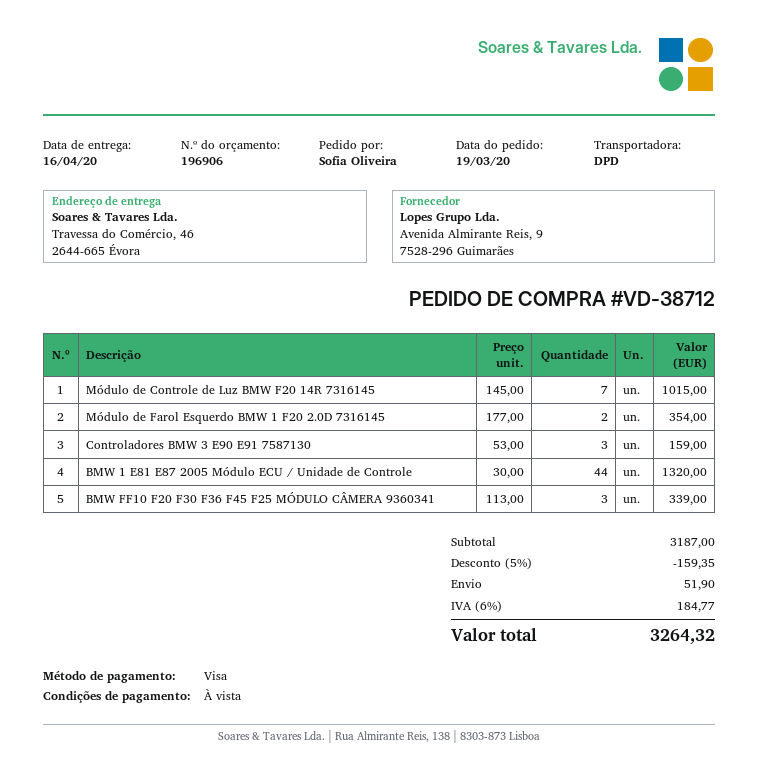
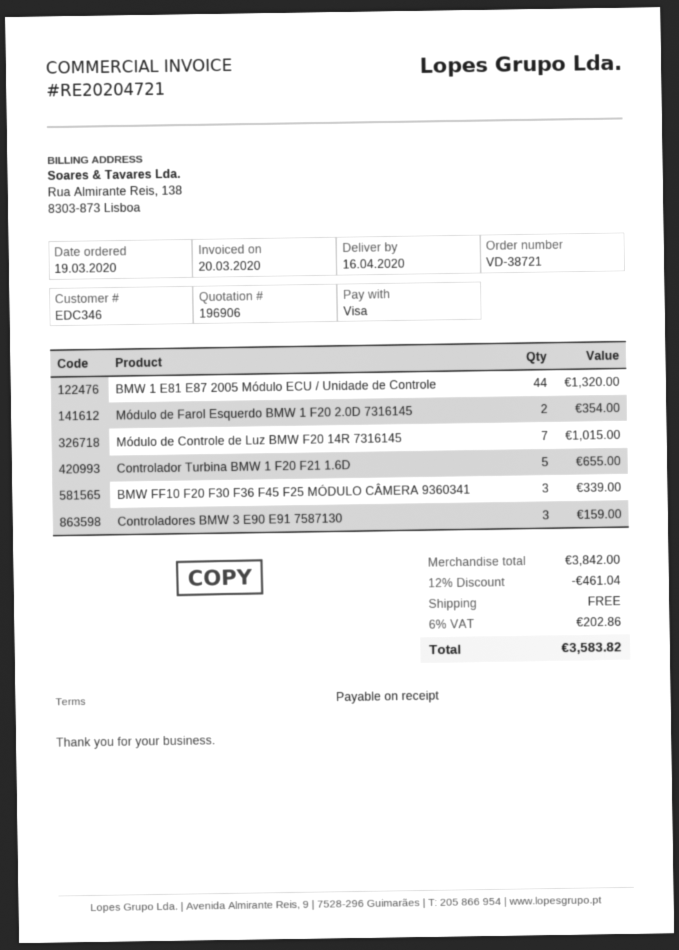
order number: VD-38712 -> VD-38721
Controlador Turbina BMW 1 F20 F21 1.6D: none -> 5 for 655.00
subtotal: 3187.00 -> 3842.00
discount: 5% = 159.35 -> 12% = 461.04
shipping: 51.90 -> 0.00
tax: 6% = 184.77 -> 6% = 202.86
total: 3264.32 -> 3583.82

